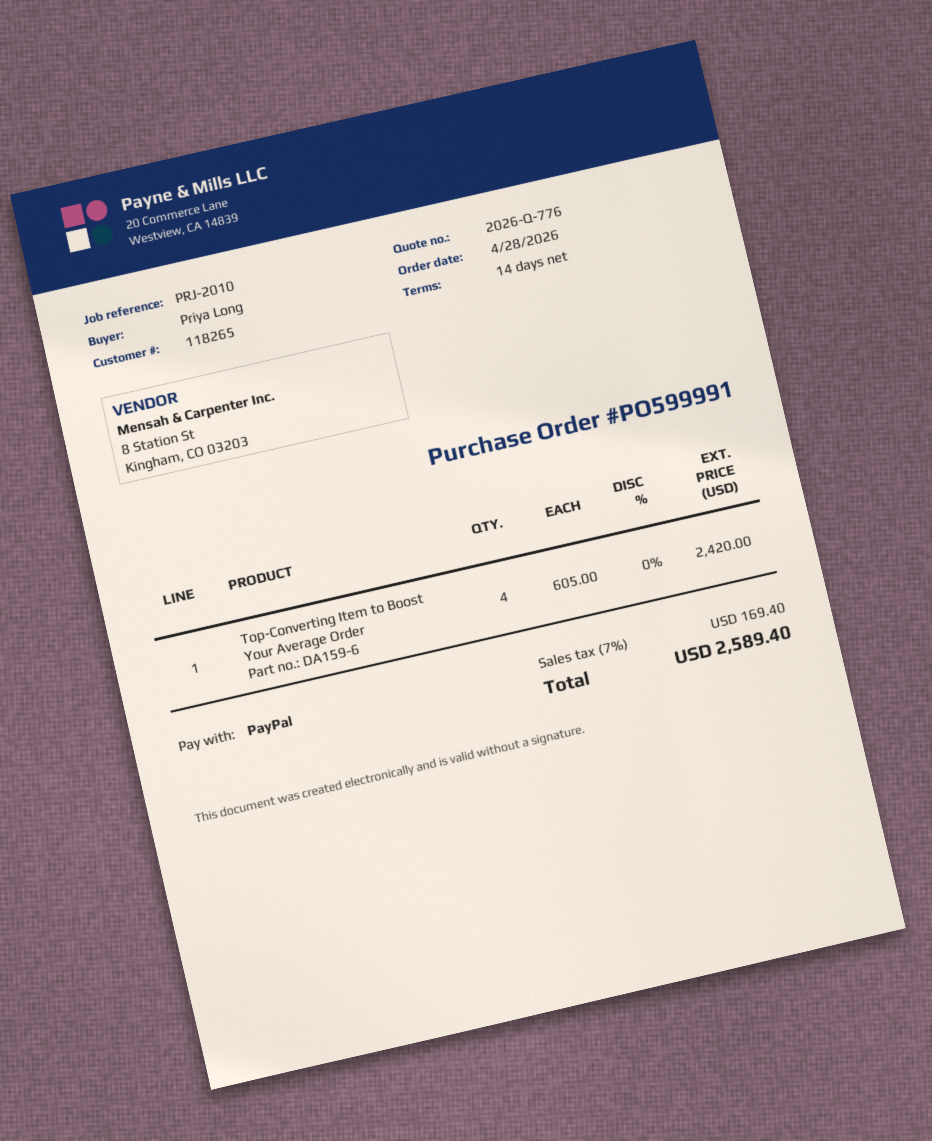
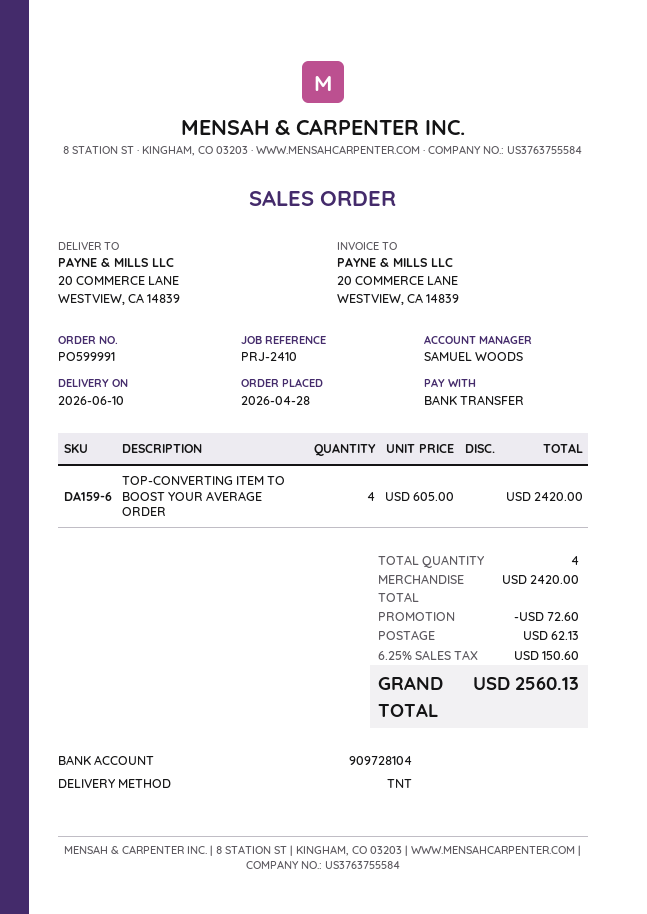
reference: PRJ-2010 -> PRJ-2410
payment method: PayPal -> bank transfer
discount: none -> 72.60
shipping: none -> 62.13
tax: 7% = 169.40 -> 6.25% = 150.60
total: 2589.40 -> 2560.13

